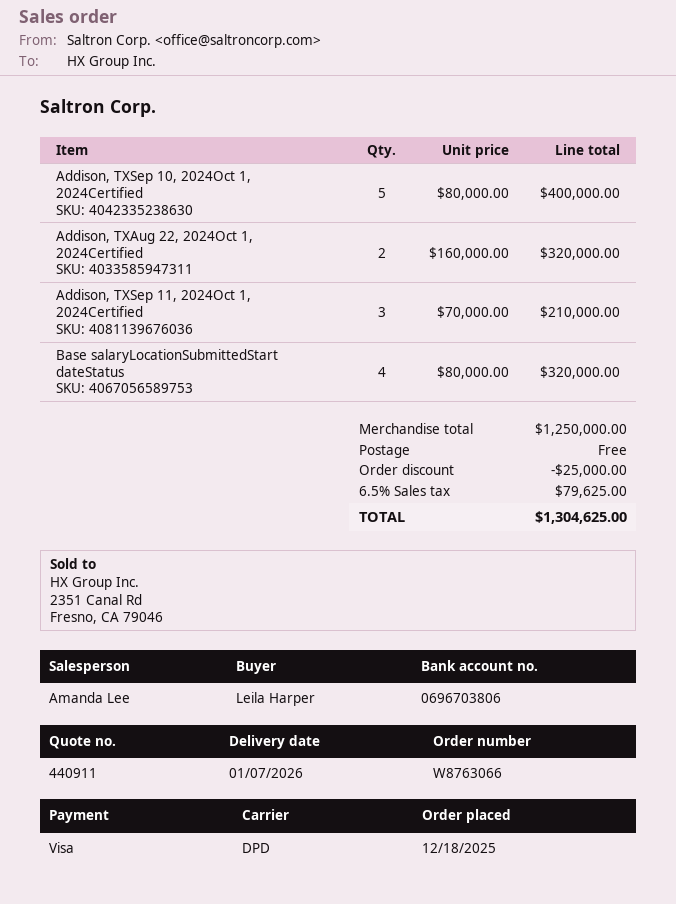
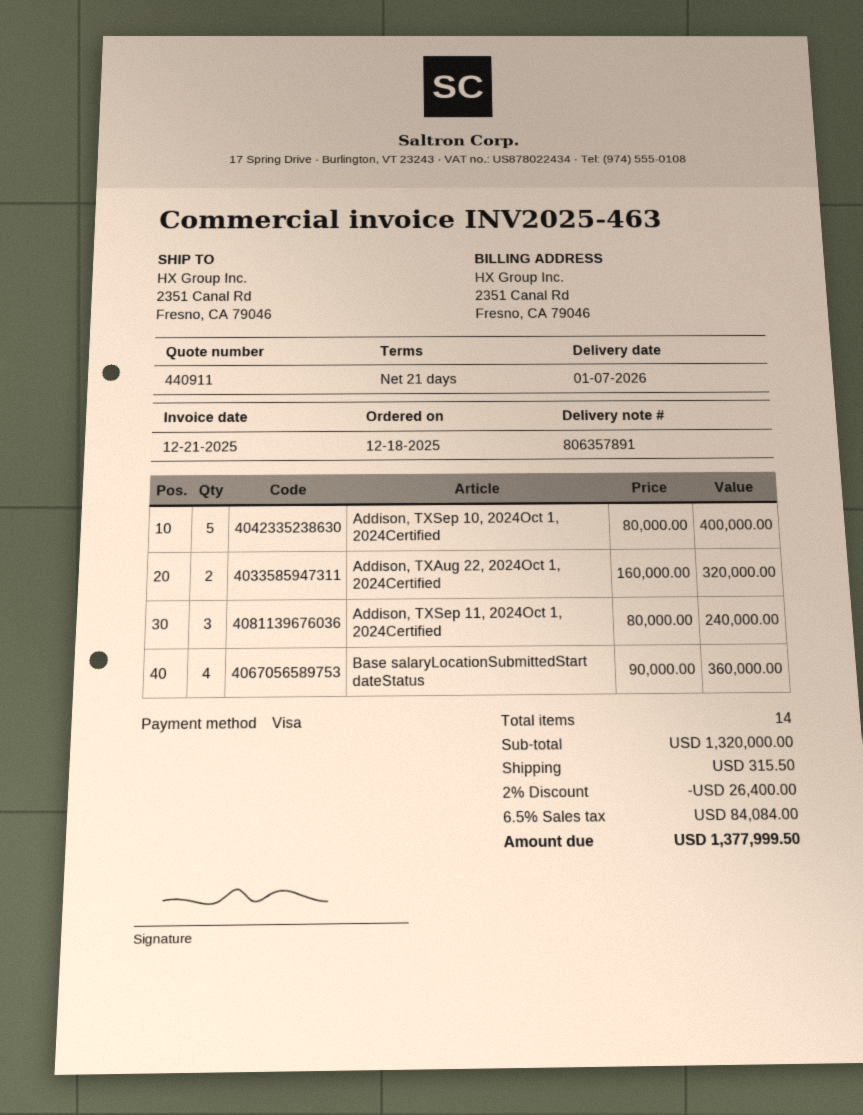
Addison, TXSep 11, 2024Oct 1, 2024Certified: 3 x 70000.00 = 210000.00 -> 3 x 80000.00 = 240000.00
Base salaryLocationSubmittedStart dateStatus: 4 x 80000.00 = 320000.00 -> 4 x 90000.00 = 360000.00
subtotal: 1250000.00 -> 1320000.00
discount: 25000.00 -> 26400.00
shipping: 0.00 -> 315.50
tax: 6.5% = 79625.00 -> 6.5% = 84084.00
total: 1304625.00 -> 1377999.50

